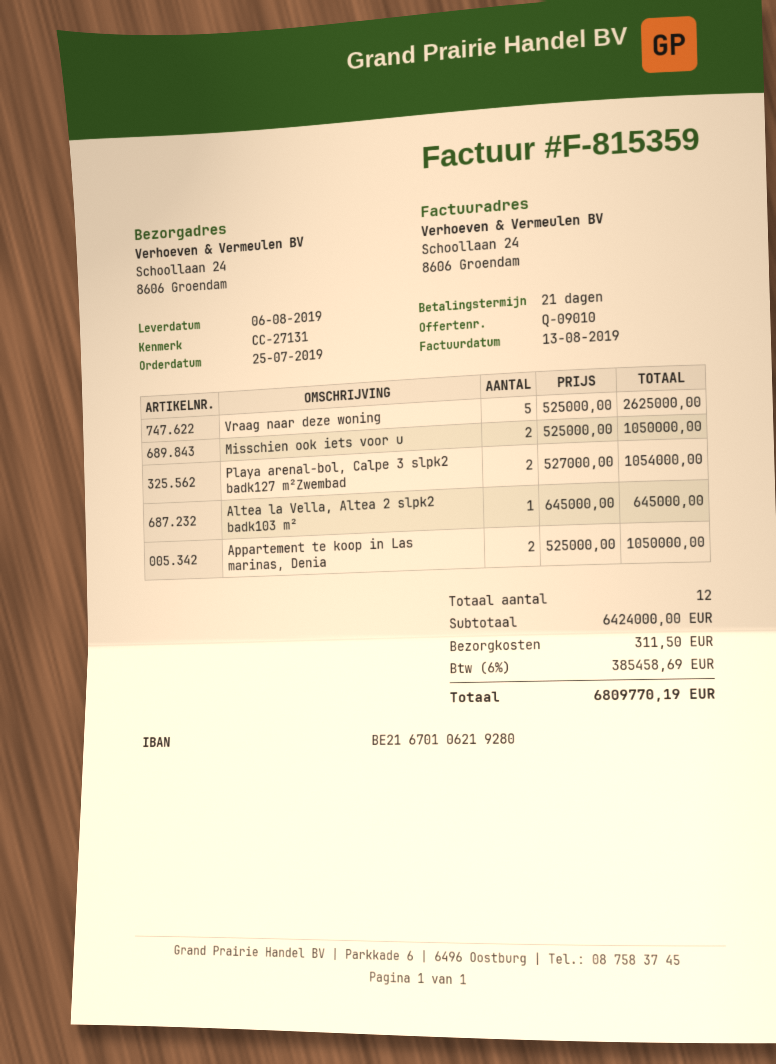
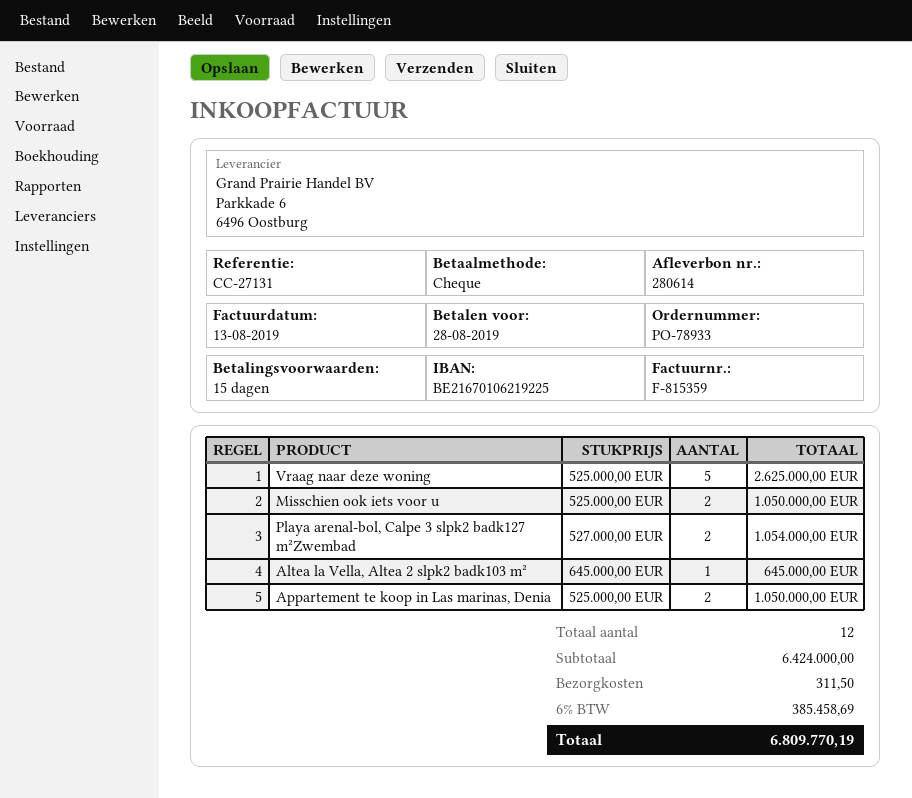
payment terms: 21 days -> 15 days
bank account: BE21670106219280 -> BE21670106219225

